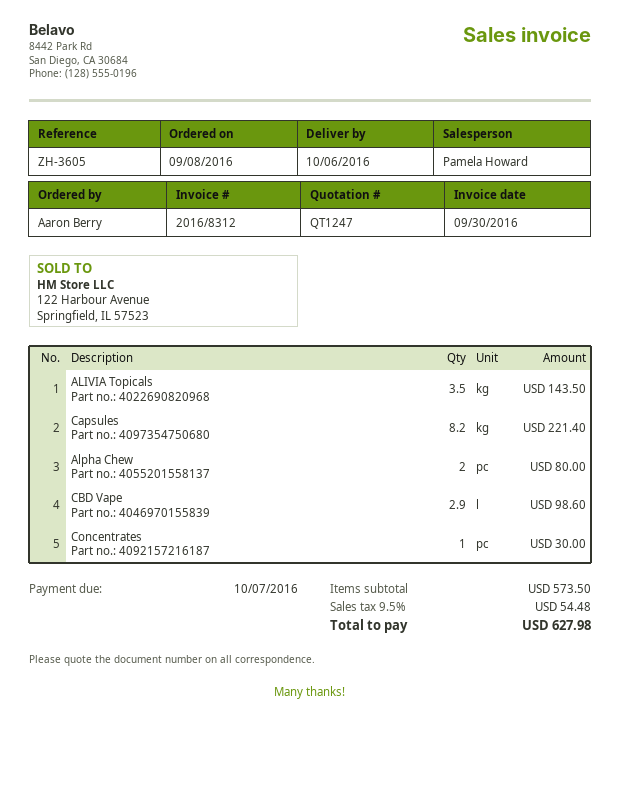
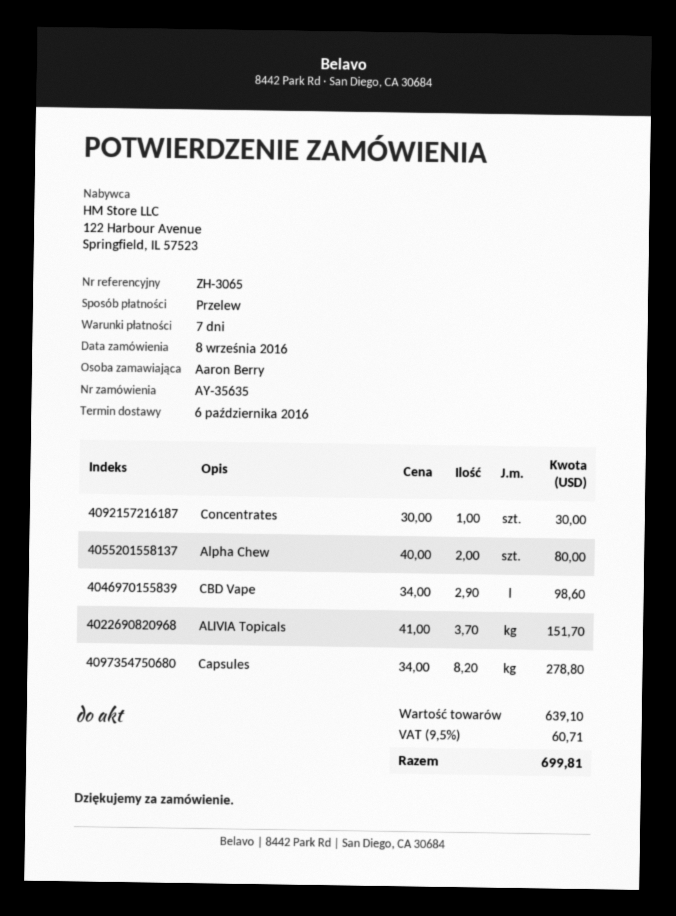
reference: ZH-3605 -> ZH-3065
ALIVIA Topicals: 3.5 for 143.50 -> 3.7 for 151.70
Capsules: 8.2 for 221.40 -> 8.2 for 278.80
subtotal: 573.50 -> 639.10
tax: 9.5% = 54.48 -> 9.5% = 60.71
total: 627.98 -> 699.81

